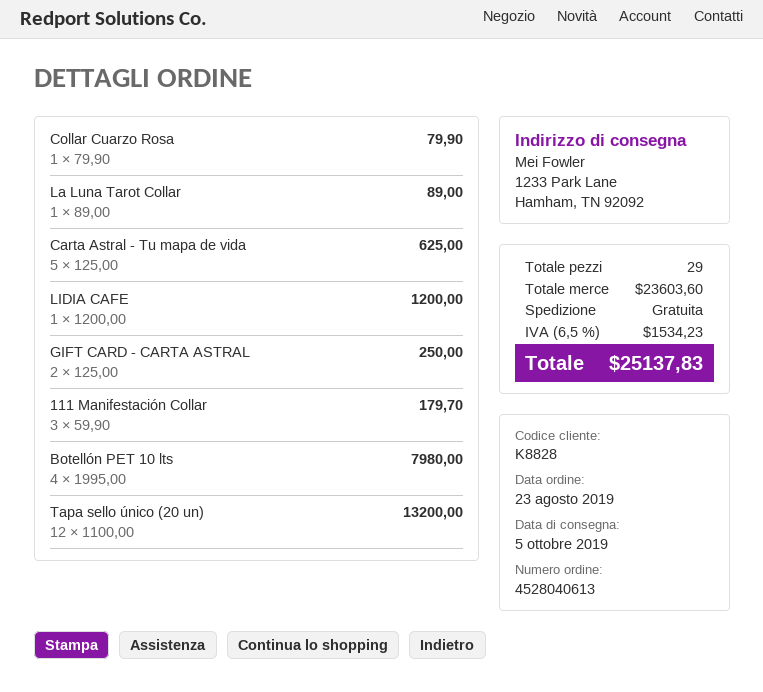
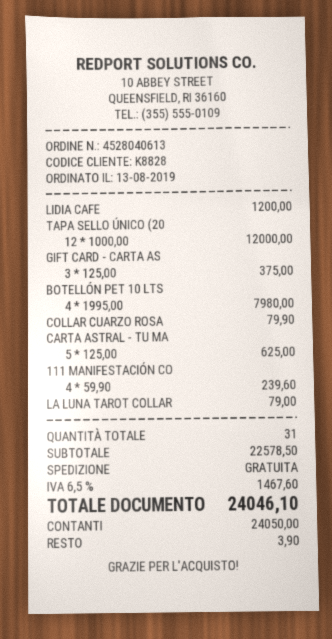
order date: 2019-08-23 -> 2019-08-13
La Luna Tarot Collar: 1 x 89.00 = 89.00 -> 1 x 79.00 = 79.00
GIFT CARD - CARTA ASTRAL: 2 x 125.00 = 250.00 -> 3 x 125.00 = 375.00
111 Manifestación Collar: 3 x 59.90 = 179.70 -> 4 x 59.90 = 239.60
Tapa sello único (20 un): 12 x 1100.00 = 13200.00 -> 12 x 1000.00 = 12000.00
total quantity: 29 -> 31
subtotal: 23603.60 -> 22578.50
tax: 6.5% = 1534.23 -> 6.5% = 1467.60
total: 25137.83 -> 24046.10

